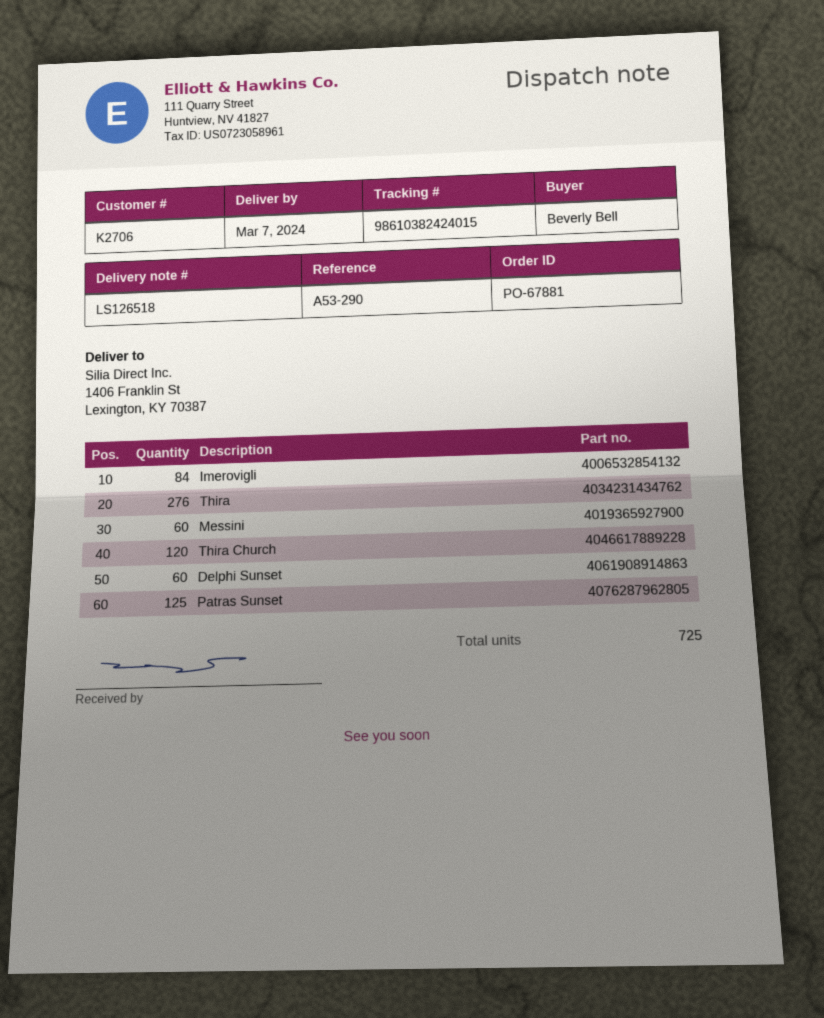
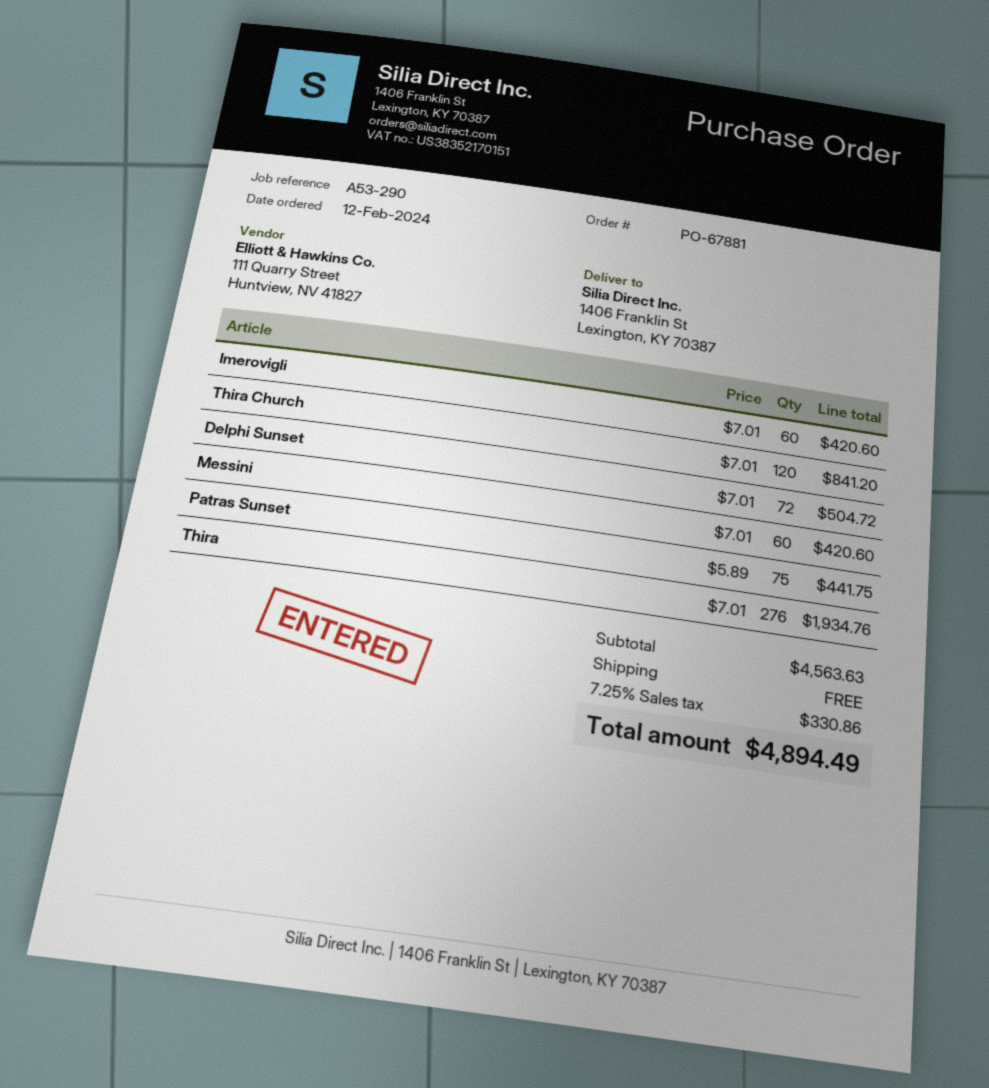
Imerovigli: 84 -> 60
Delphi Sunset: 60 -> 72
Patras Sunset: 125 -> 75

